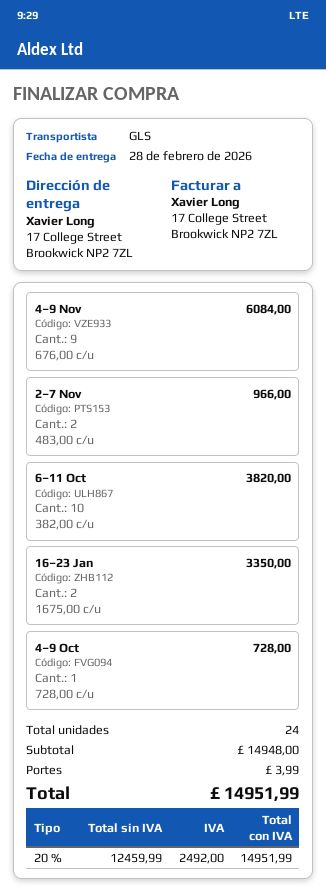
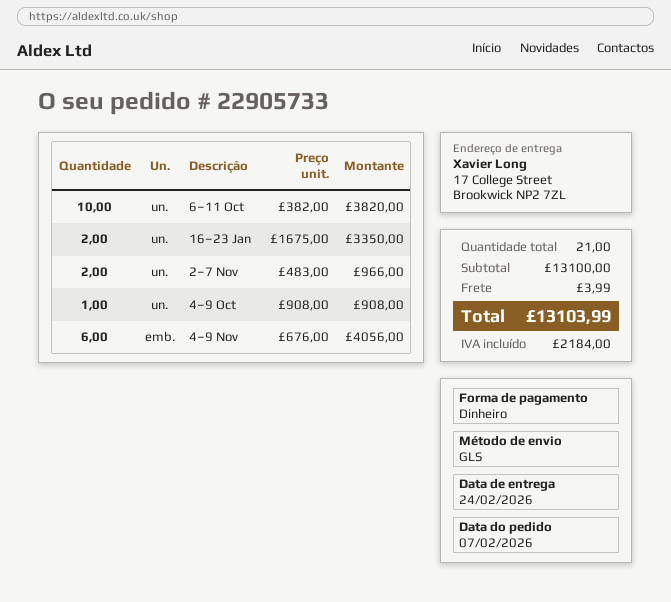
delivery date: 2026-02-28 -> 2026-02-24
4–9 Nov: 9 x 676.00 = 6084.00 -> 6 x 676.00 = 4056.00
4–9 Oct: 1 x 728.00 = 728.00 -> 1 x 908.00 = 908.00
total quantity: 24 -> 21
subtotal: 14948.00 -> 13100.00
tax: 2492.00 -> 2184.00
total: 14951.99 -> 13103.99

